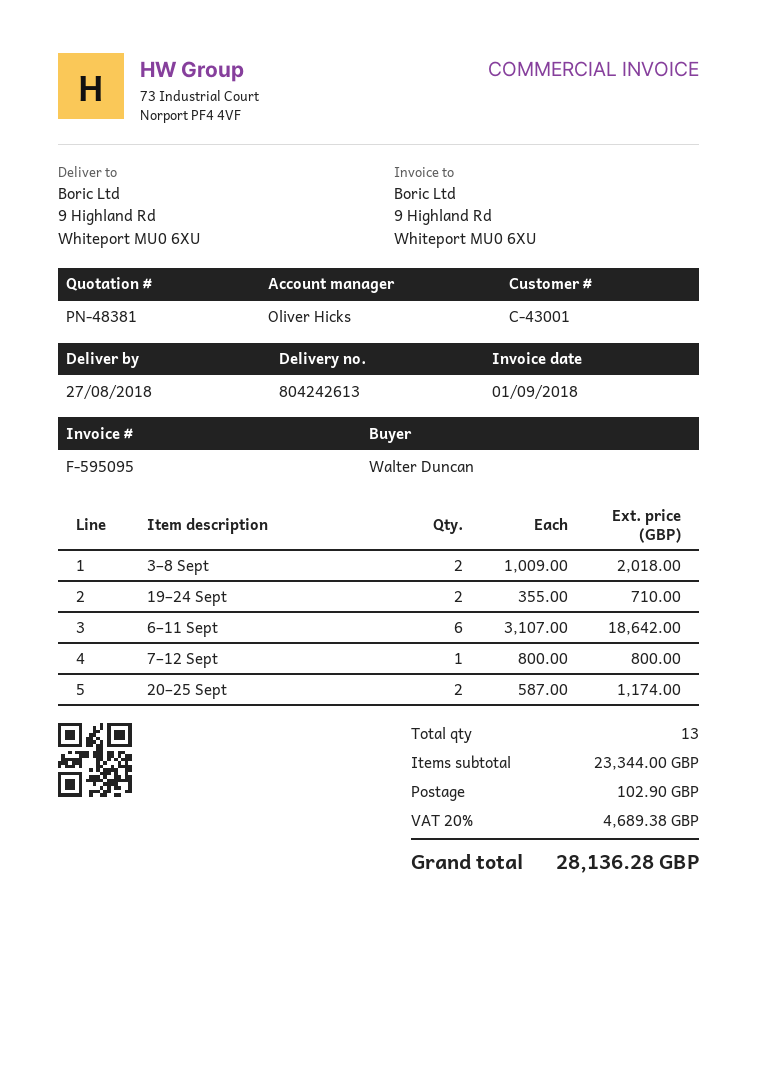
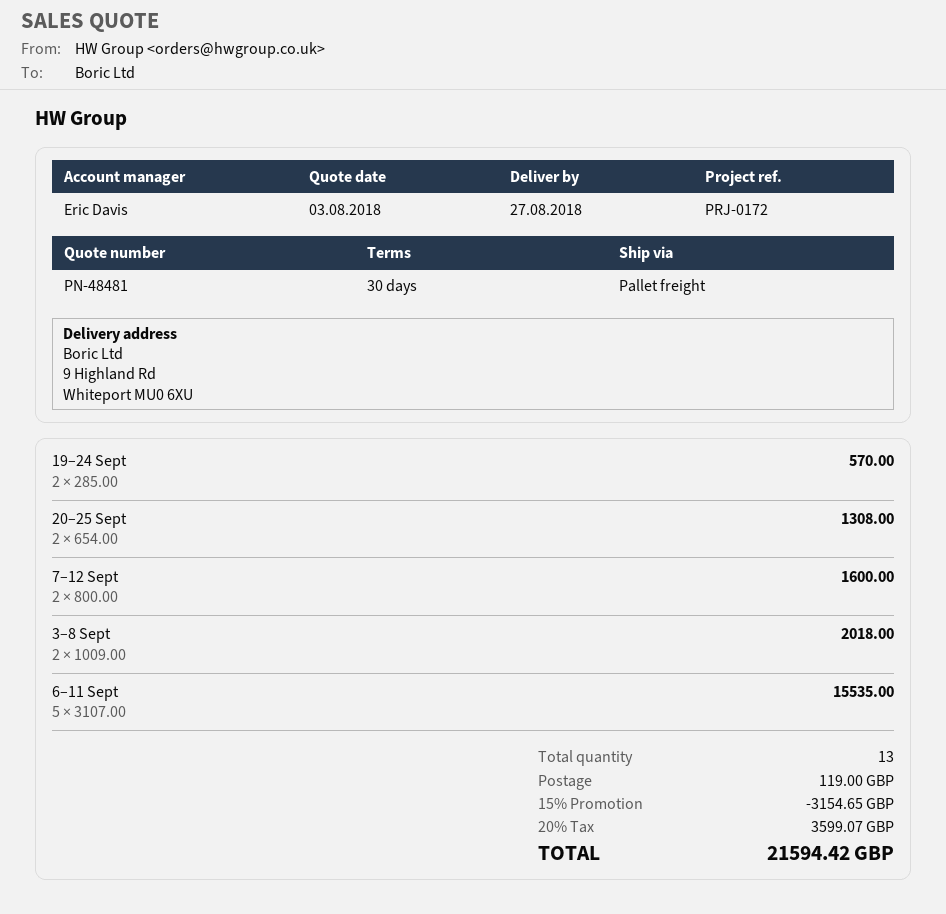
quote number: PN-48381 -> PN-48481
sales rep: Oliver Hicks -> Eric Davis
19–24 Sept: 2 x 355.00 = 710.00 -> 2 x 285.00 = 570.00
6–11 Sept: 6 x 3107.00 = 18642.00 -> 5 x 3107.00 = 15535.00
7–12 Sept: 1 x 800.00 = 800.00 -> 2 x 800.00 = 1600.00
20–25 Sept: 2 x 587.00 = 1174.00 -> 2 x 654.00 = 1308.00
discount: none -> 15% = 3154.65
shipping: 102.90 -> 119.00
tax: 20% = 4689.38 -> 20% = 3599.07
total: 28136.28 -> 21594.42

